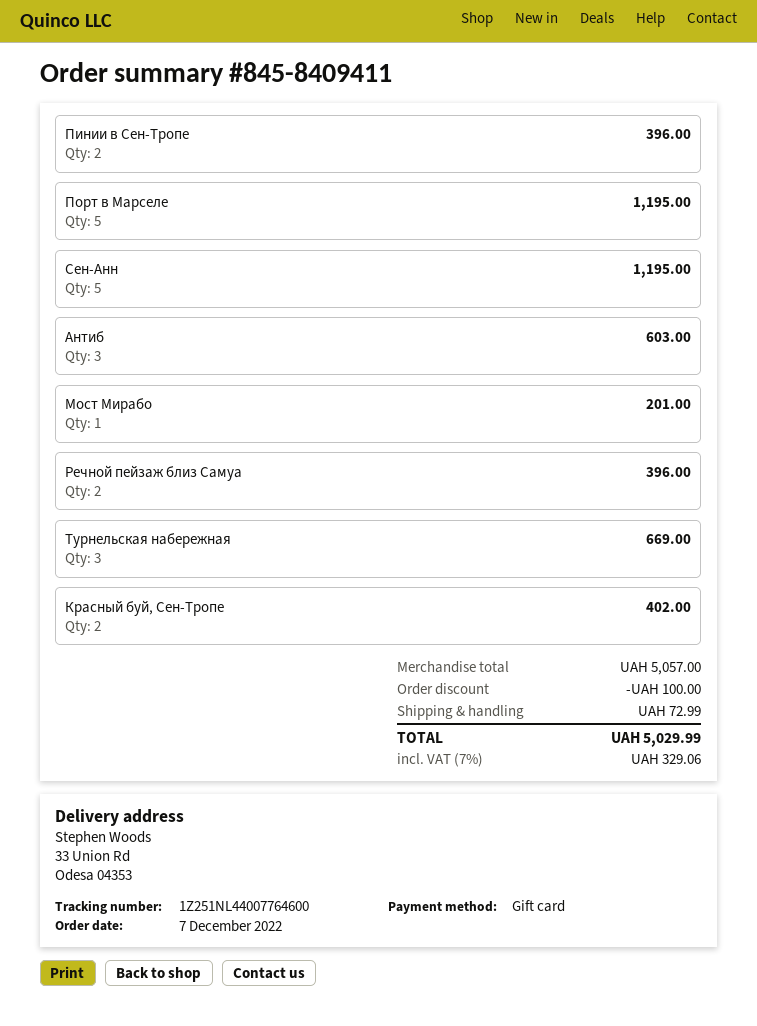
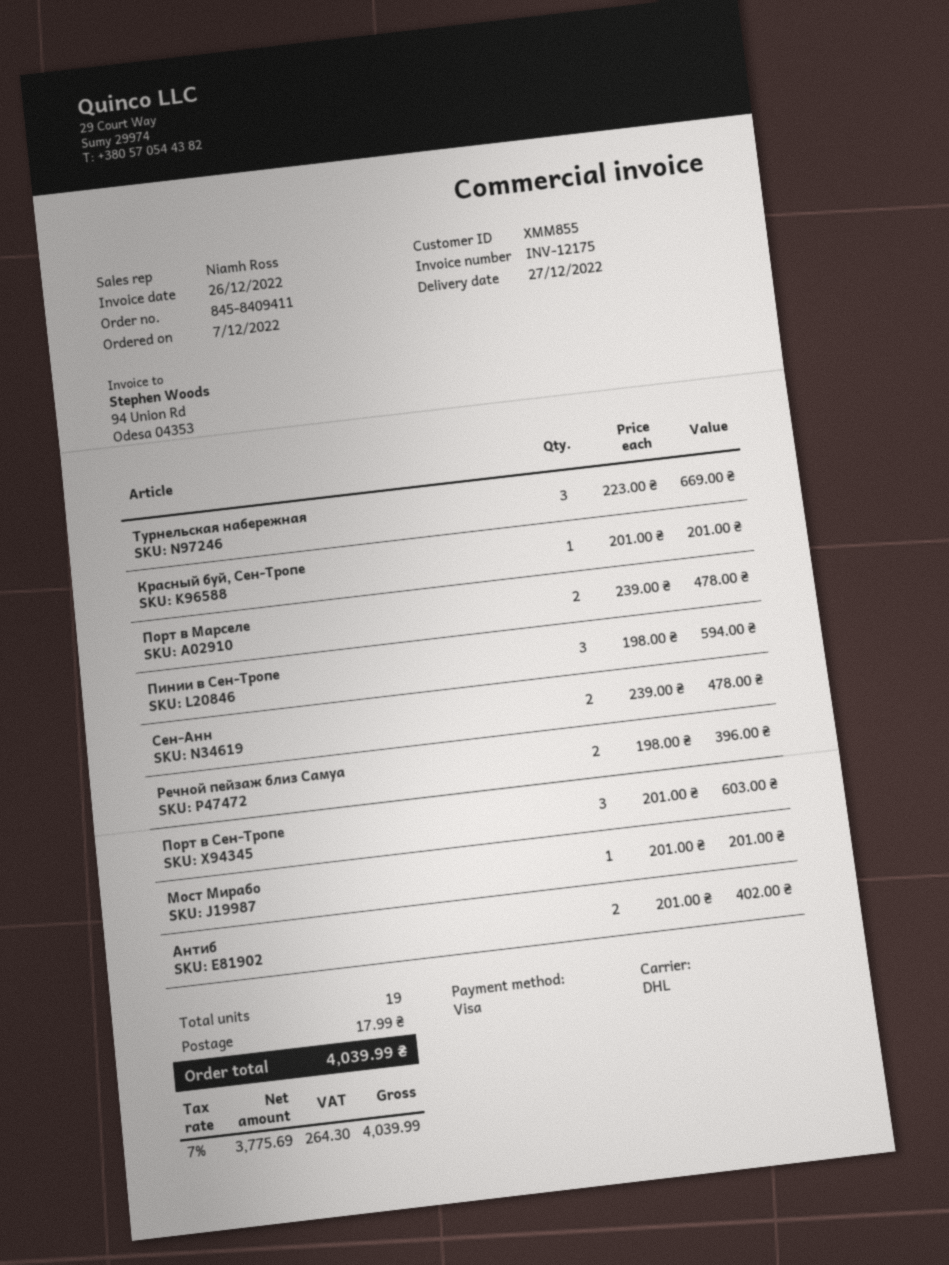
payment method: gift card -> Visa
Пинии в Сен-Тропе: 2 for 396.00 -> 3 for 594.00
Порт в Марселе: 5 for 1195.00 -> 2 for 478.00
Сен-Анн: 5 for 1195.00 -> 2 for 478.00
Антиб: 3 for 603.00 -> 2 for 402.00
Красный буй, Сен-Тропе: 2 for 402.00 -> 1 for 201.00
Порт в Сен-Тропе: none -> 3 for 603.00
discount: 100.00 -> none
shipping: 72.99 -> 17.99
tax: 7% = 329.06 -> 7% = 264.30
total: 5029.99 -> 4039.99

